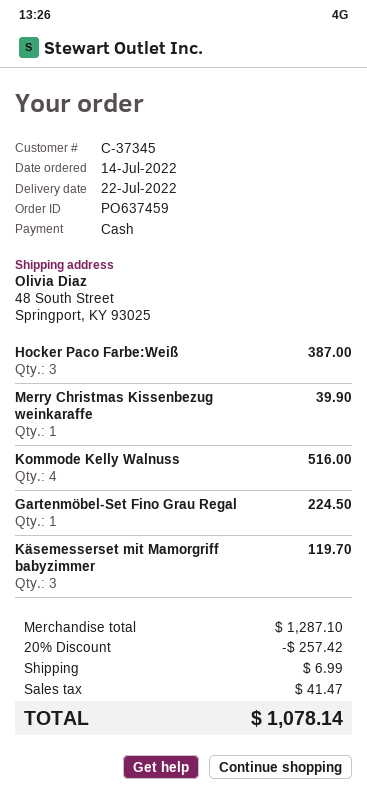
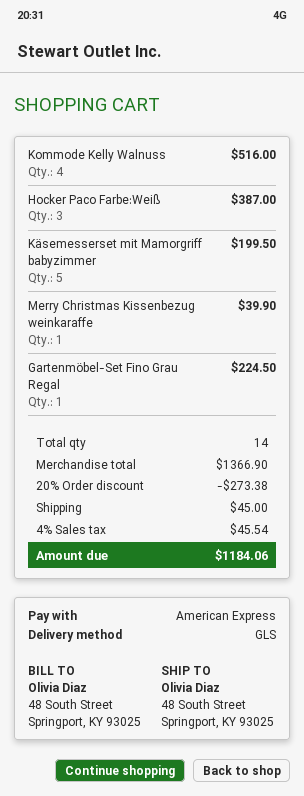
payment method: cash -> American Express
Käsemesserset mit Mamorgriff babyzimmer: 3 for 119.70 -> 5 for 199.50
subtotal: 1287.10 -> 1366.90
discount: 20% = 257.42 -> 20% = 273.38
shipping: 6.99 -> 45.00
tax: 41.47 -> 45.54
total: 1078.14 -> 1184.06

